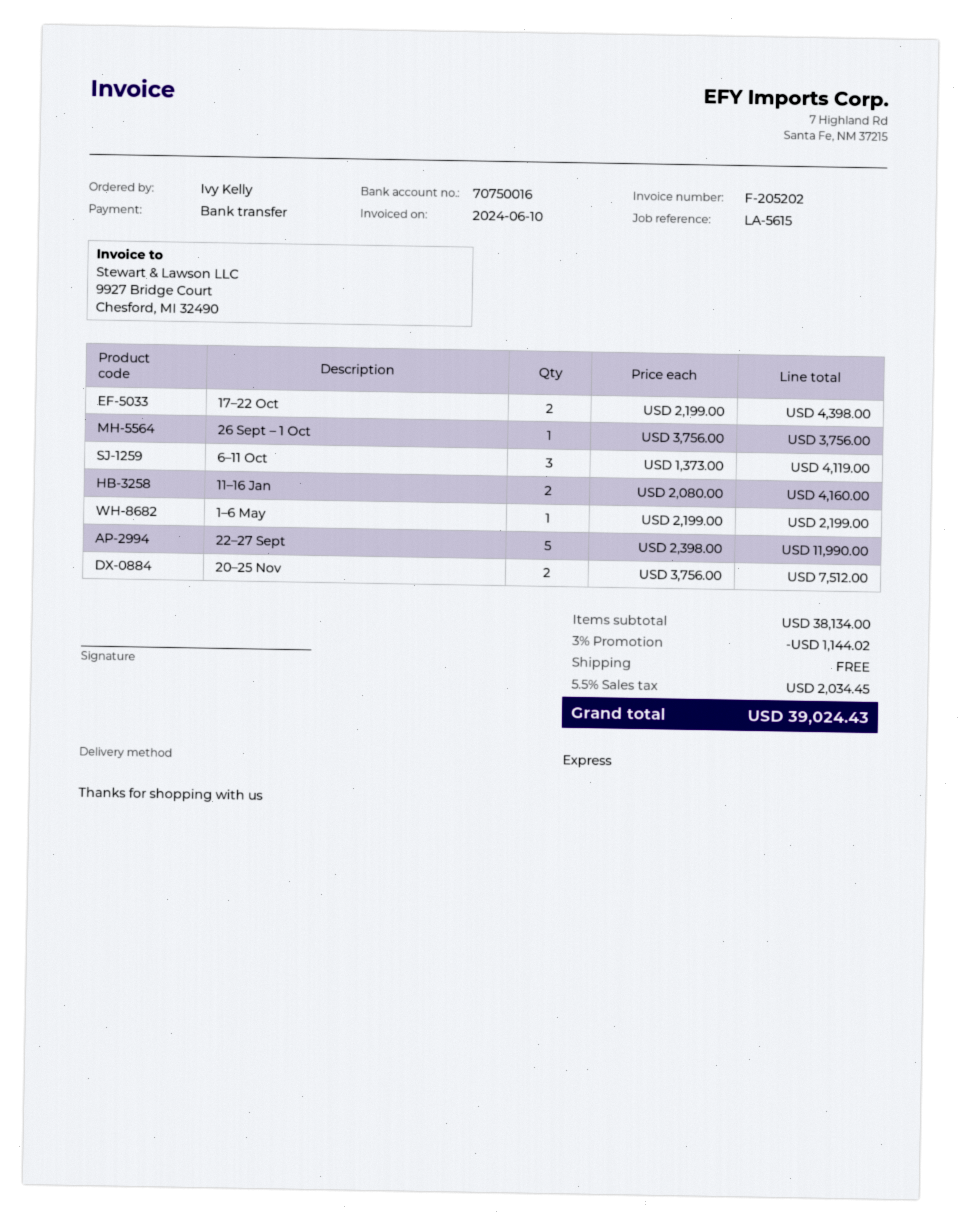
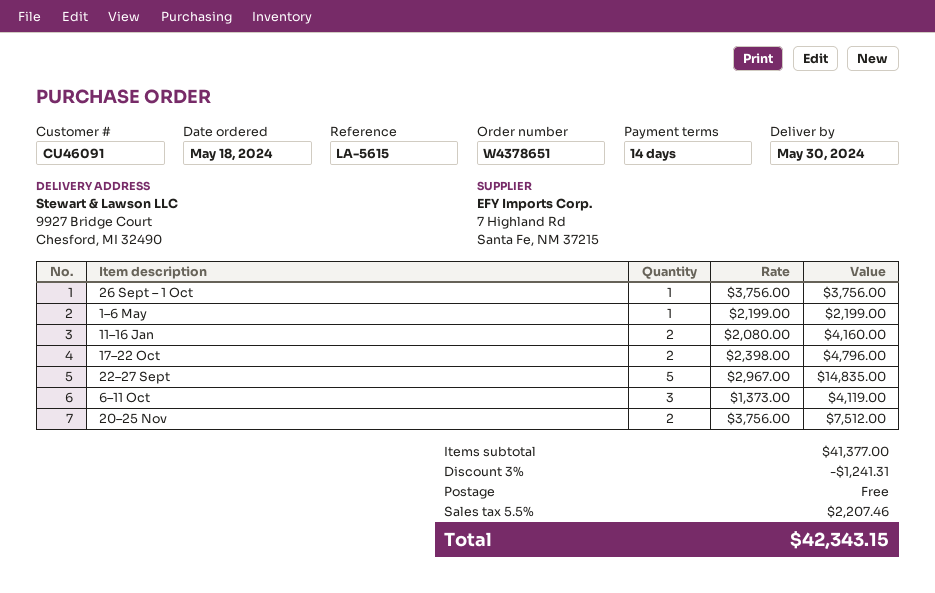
17–22 Oct: 2 x 2199.00 = 4398.00 -> 2 x 2398.00 = 4796.00
22–27 Sept: 5 x 2398.00 = 11990.00 -> 5 x 2967.00 = 14835.00
subtotal: 38134.00 -> 41377.00
discount: 3% = 1144.02 -> 3% = 1241.31
tax: 5.5% = 2034.45 -> 5.5% = 2207.46
total: 39024.43 -> 42343.15

